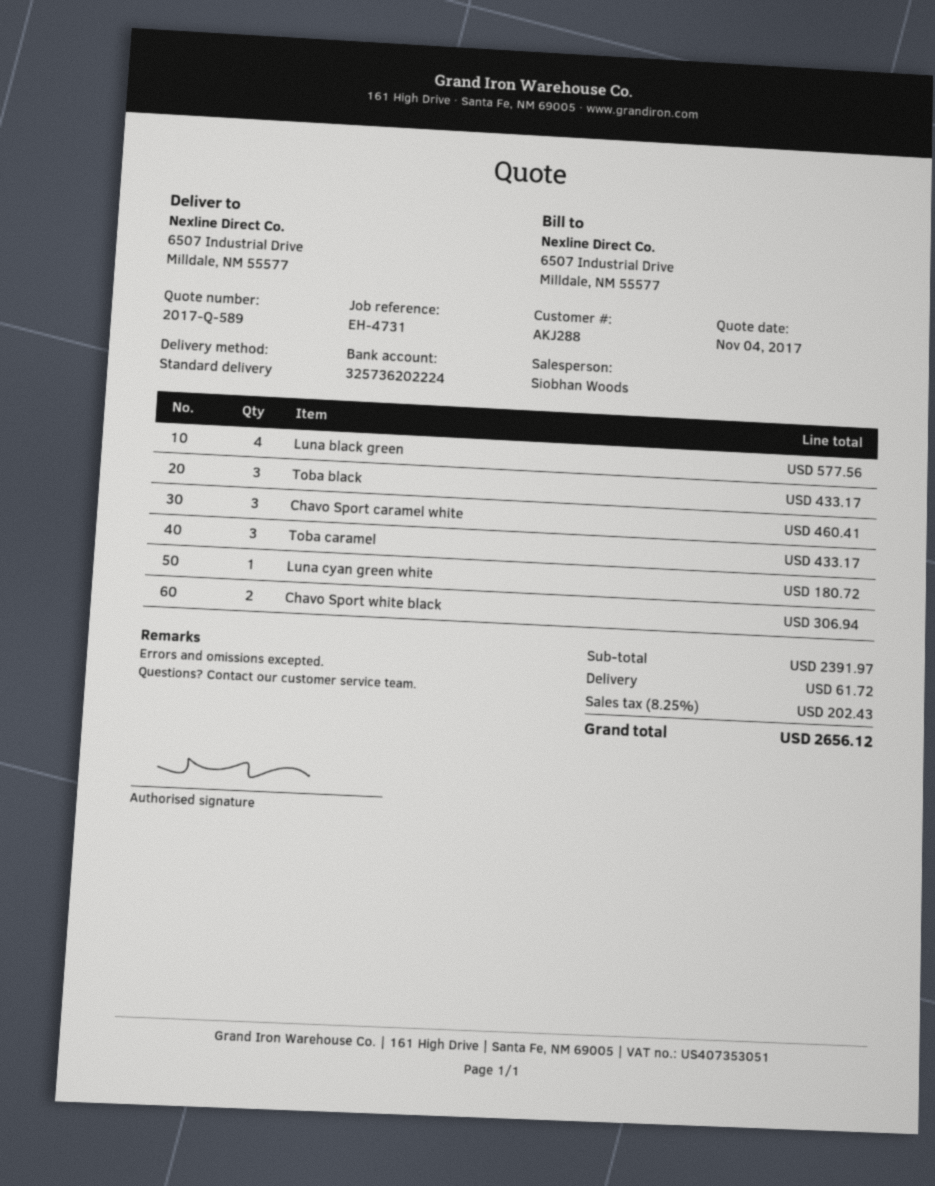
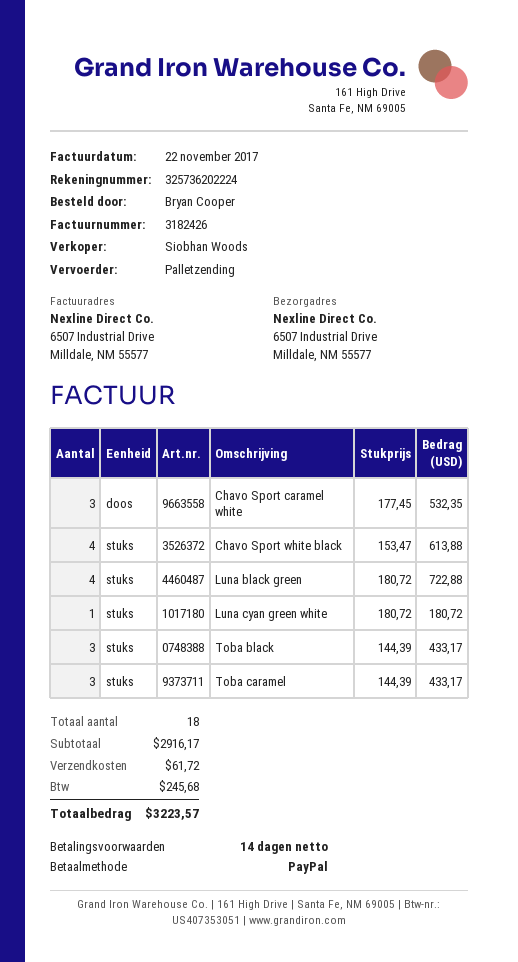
shipping method: standard -> pallet freight
Luna black green: 4 for 577.56 -> 4 for 722.88
Chavo Sport caramel white: 3 for 460.41 -> 3 for 532.35
Chavo Sport white black: 2 for 306.94 -> 4 for 613.88
subtotal: 2391.97 -> 2916.17
tax: 202.43 -> 245.68
total: 2656.12 -> 3223.57

